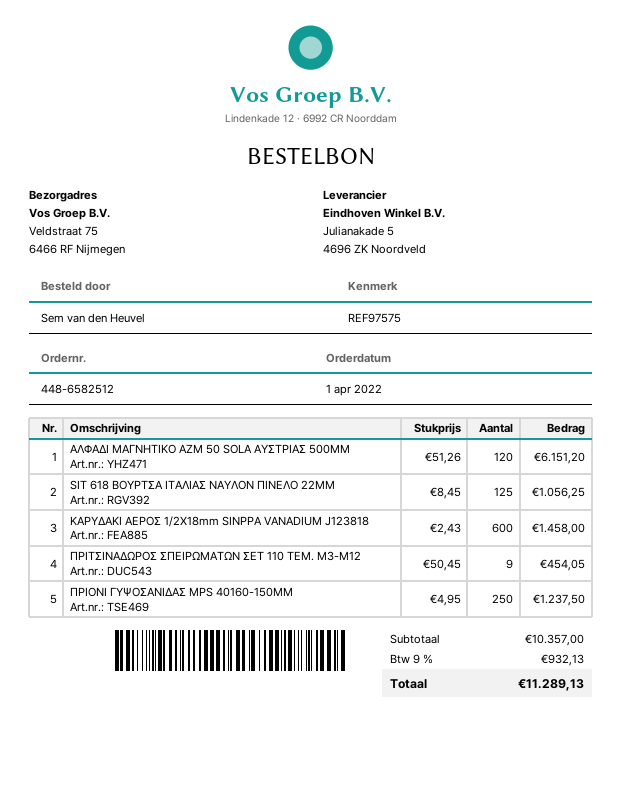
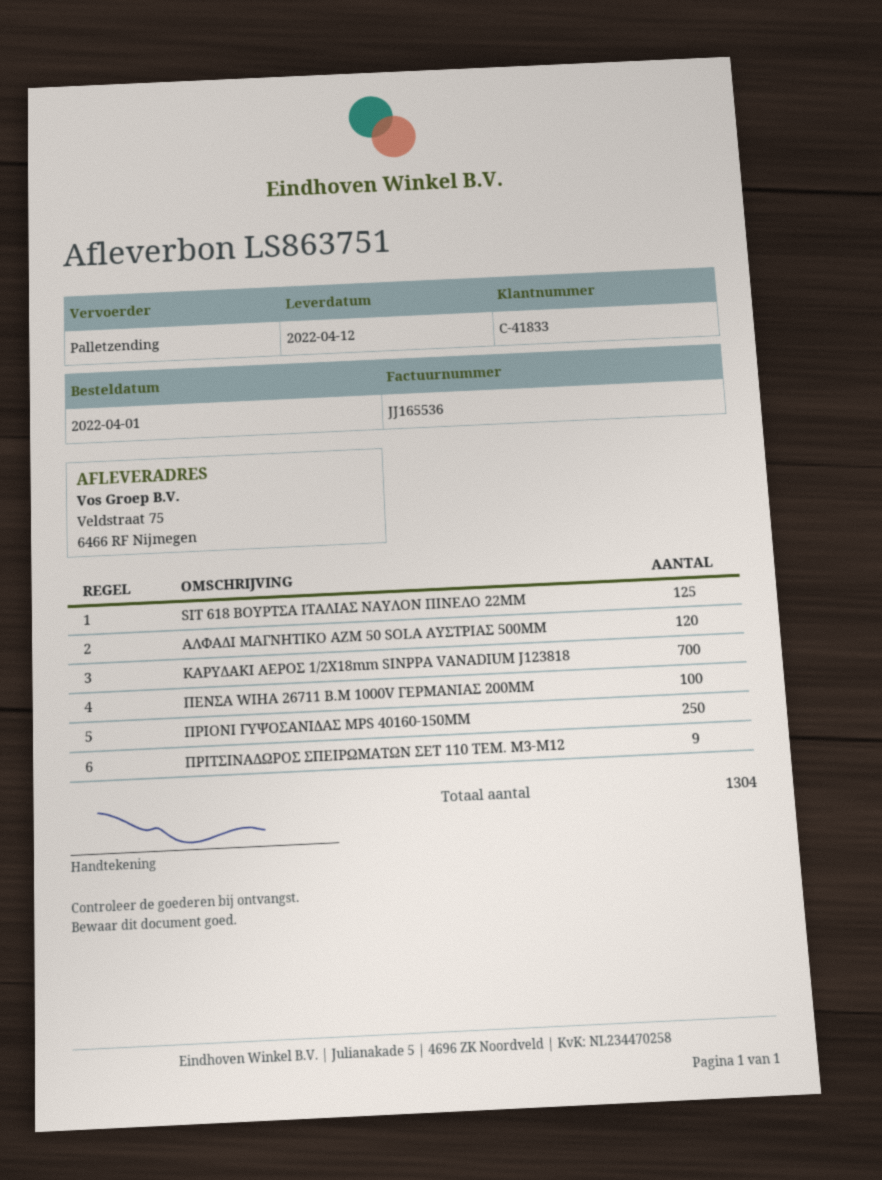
ΚΑΡΥΔΑΚΙ ΑΕΡΟΣ 1/2Χ18mm SINPPA VANADIUM J123818: 600 -> 700
ΠΕΝΣΑ WIHA 26711 B.M 1000V ΓΕΡΜΑΝΙΑΣ 200ΜΜ: none -> 100

